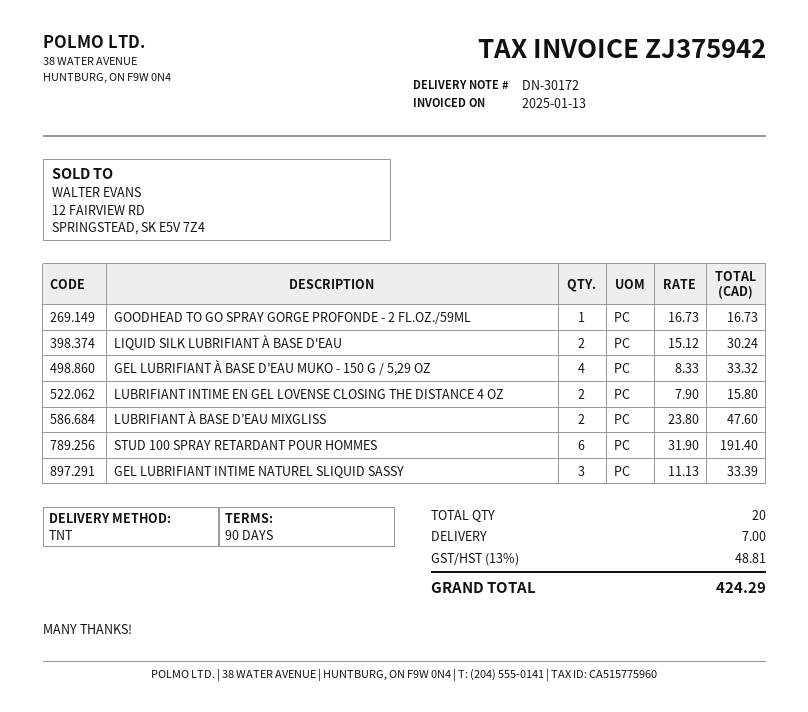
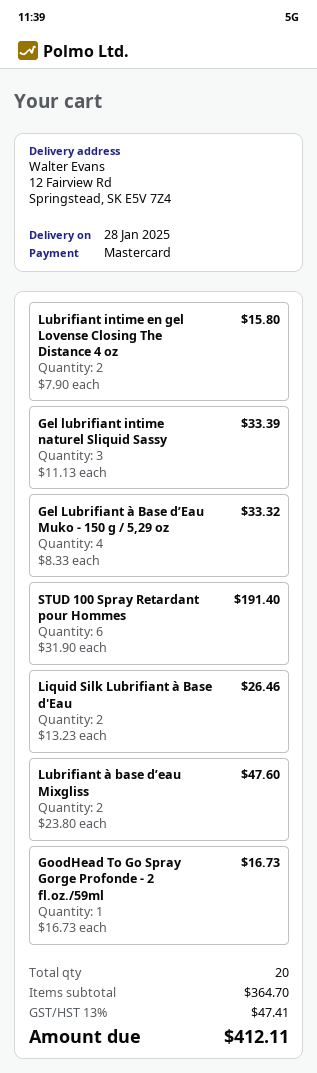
LIQUID SILK LUBRIFIANT À BASE D'EAU: 2 x 15.12 = 30.24 -> 2 x 13.23 = 26.46
shipping: 7.00 -> none
tax: 13% = 48.81 -> 13% = 47.41
total: 424.29 -> 412.11

